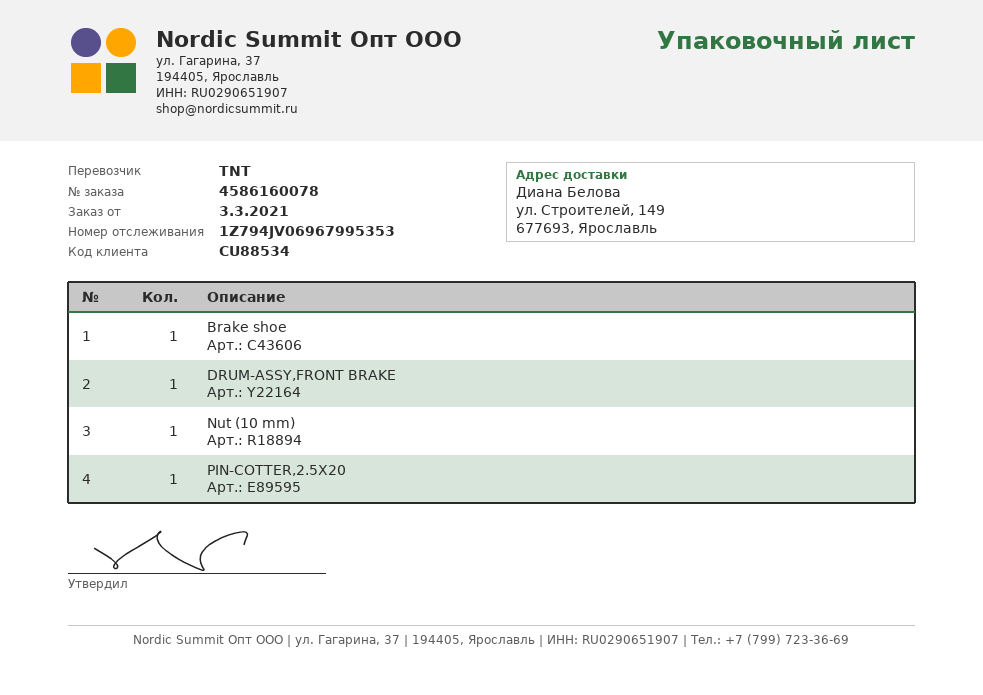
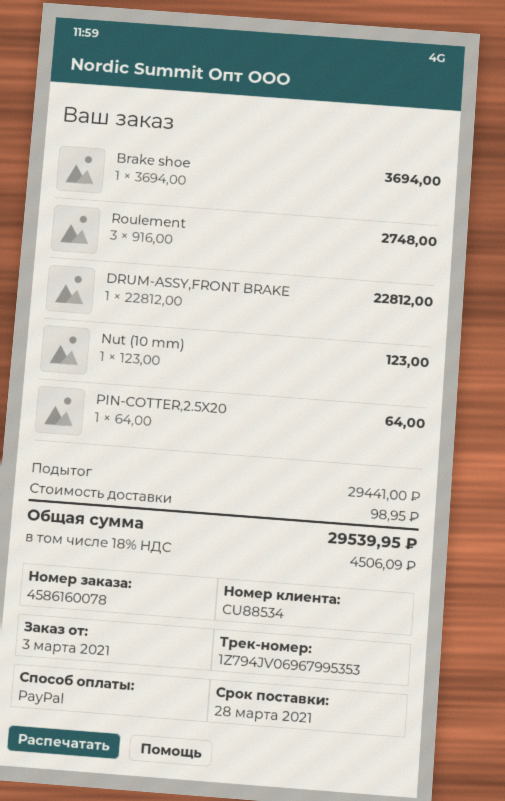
Roulement: none -> 3

